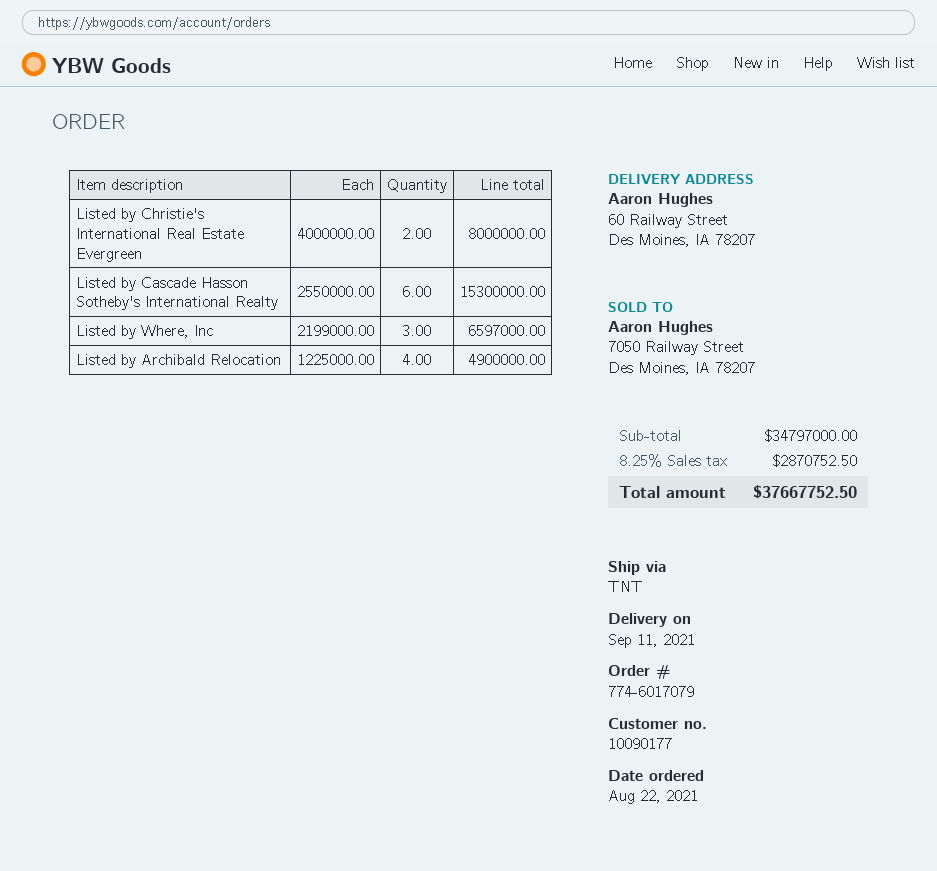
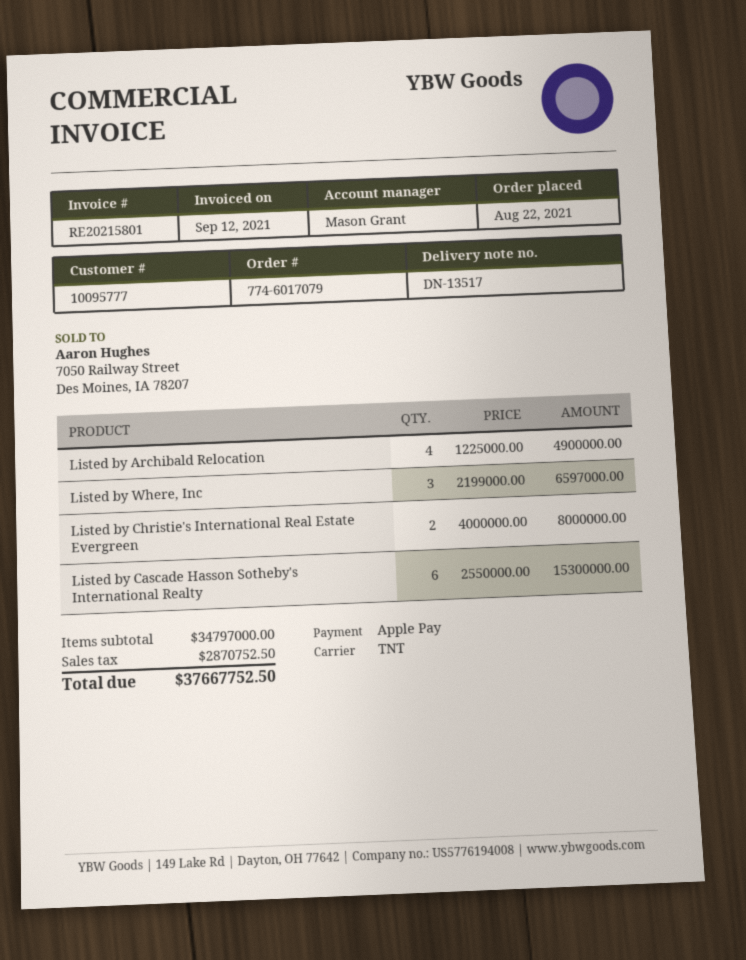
customer number: 10090177 -> 10095777

